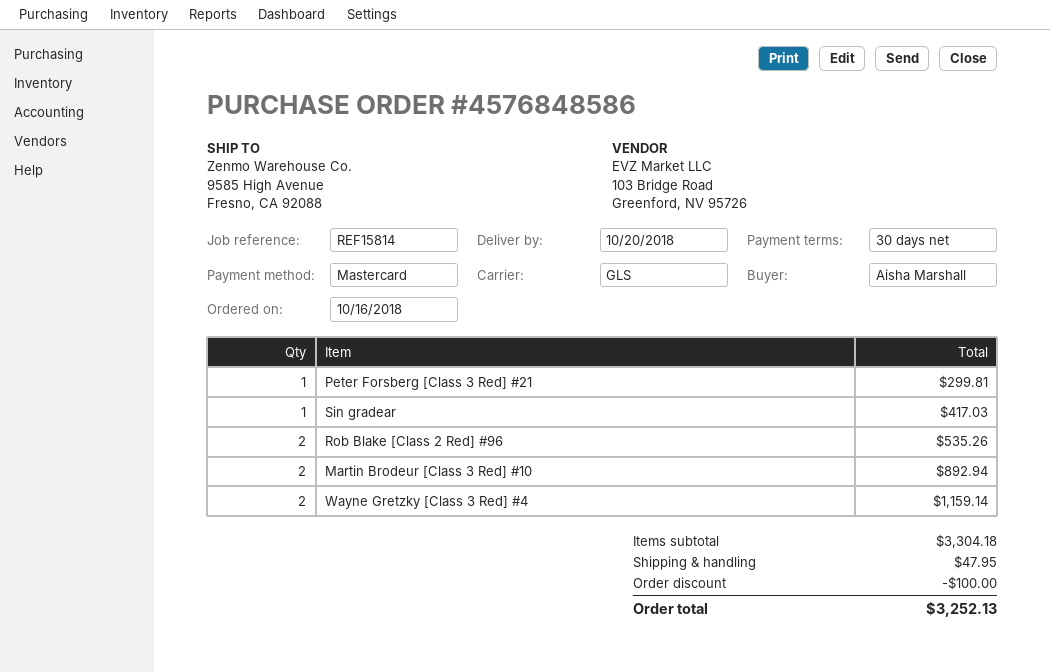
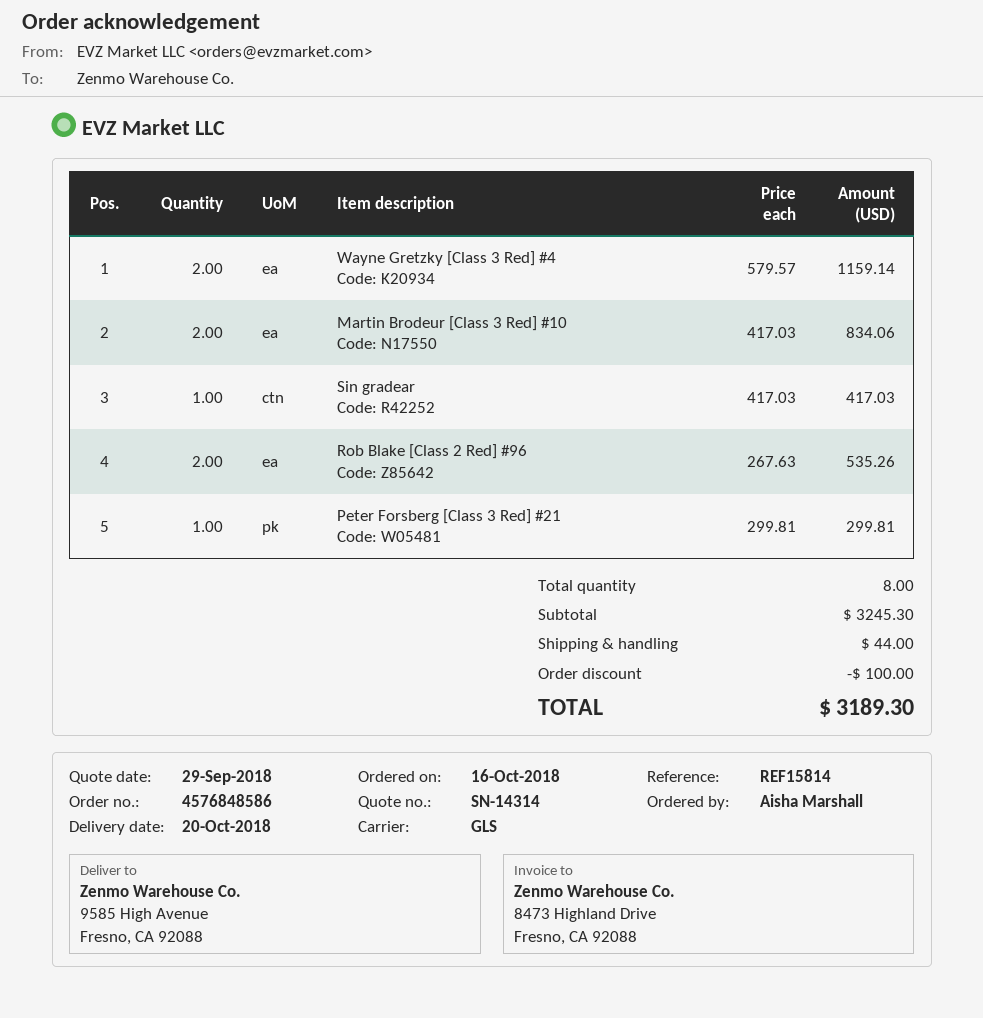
Martin Brodeur [Class 3 Red] #10: 2 for 892.94 -> 2 for 834.06
subtotal: 3304.18 -> 3245.30
shipping: 47.95 -> 44.00
total: 3252.13 -> 3189.30

